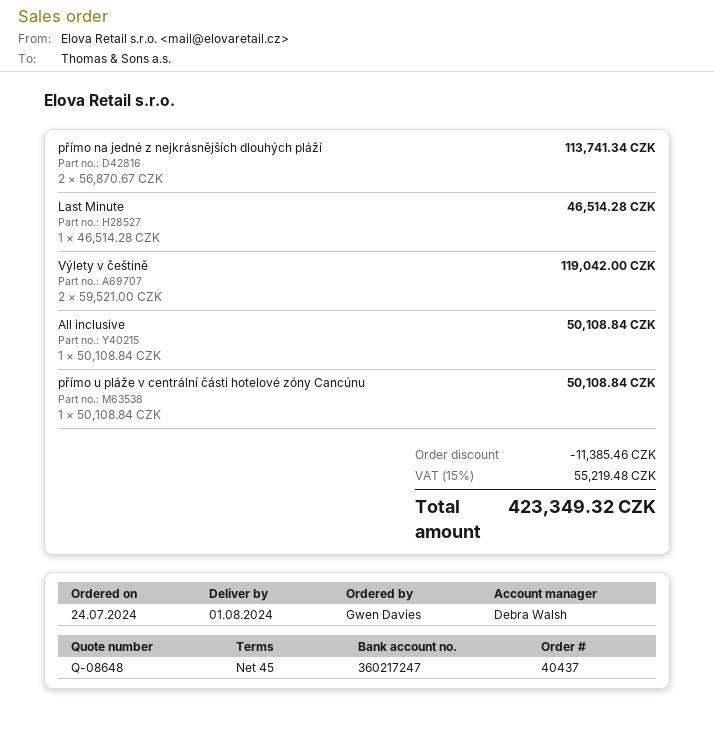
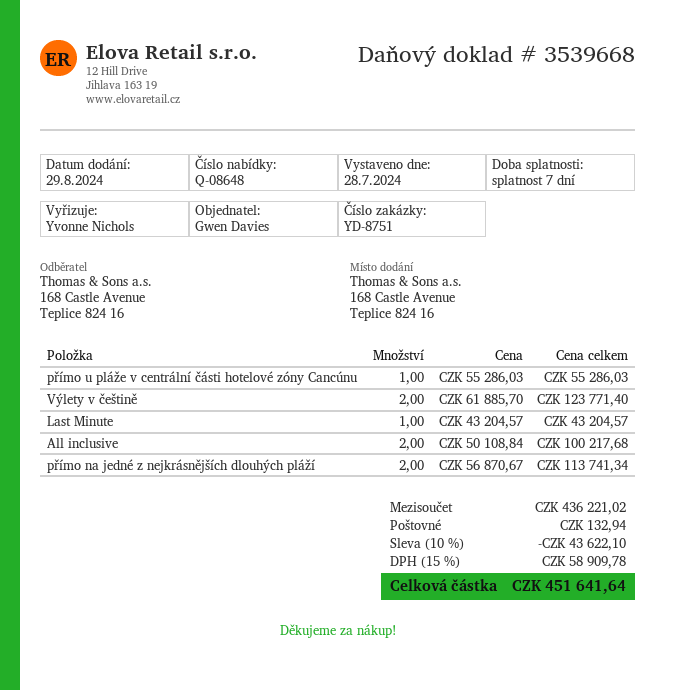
delivery date: 2024-08-01 -> 2024-08-29
payment terms: 45 days -> 7 days
sales rep: Debra Walsh -> Yvonne Nichols
Last Minute: 1 x 46514.28 = 46514.28 -> 1 x 43204.57 = 43204.57
Výlety v češtině: 2 x 59521.00 = 119042.00 -> 2 x 61885.70 = 123771.40
All inclusive: 1 x 50108.84 = 50108.84 -> 2 x 50108.84 = 100217.68
přímo u pláže v centrální části hotelové zóny Cancúnu: 1 x 50108.84 = 50108.84 -> 1 x 55286.03 = 55286.03
discount: 11385.46 -> 43622.10
shipping: none -> 132.94
tax: 15% = 55219.48 -> 15% = 58909.78
total: 423349.32 -> 451641.64

